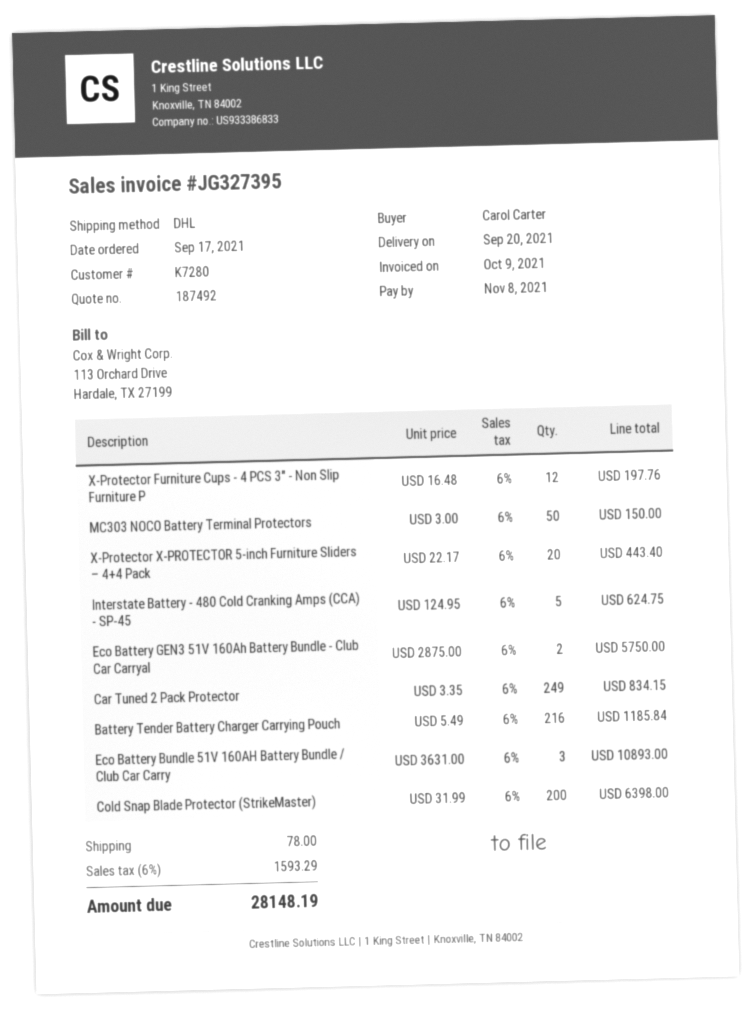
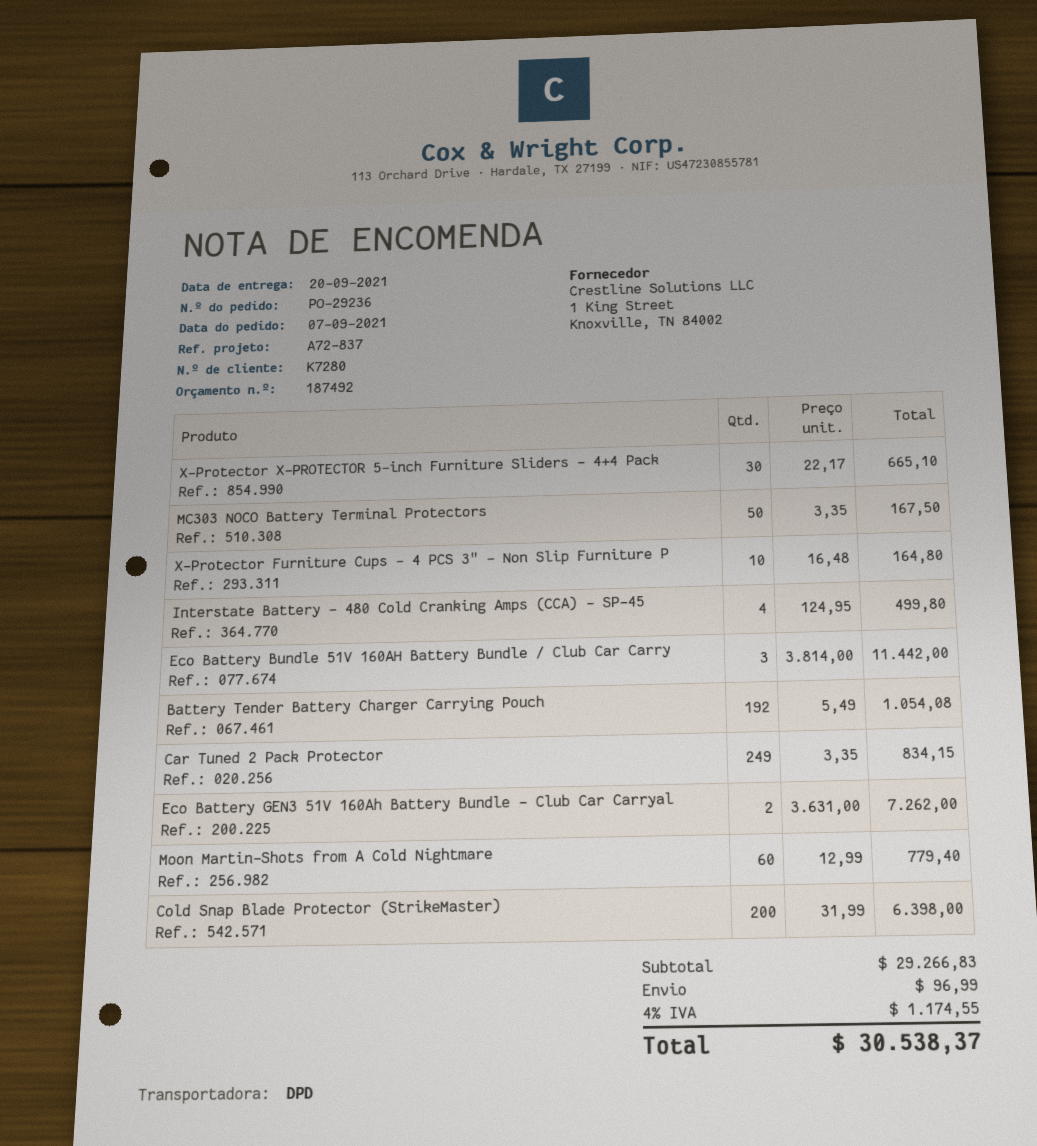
order date: 2021-09-17 -> 2021-09-07
shipping method: DHL -> DPD
X-Protector Furniture Cups - 4 PCS 3" - Non Slip Furniture P: 12 x 16.48 = 197.76 -> 10 x 16.48 = 164.80
MC303 NOCO Battery Terminal Protectors: 50 x 3.00 = 150.00 -> 50 x 3.35 = 167.50
X-Protector X-PROTECTOR 5-inch Furniture Sliders – 4+4 Pack: 20 x 22.17 = 443.40 -> 30 x 22.17 = 665.10
Interstate Battery - 480 Cold Cranking Amps (CCA) - SP-45: 5 x 124.95 = 624.75 -> 4 x 124.95 = 499.80
Eco Battery GEN3 51V 160Ah Battery Bundle - Club Car Carryal: 2 x 2875.00 = 5750.00 -> 2 x 3631.00 = 7262.00
Battery Tender Battery Charger Carrying Pouch: 216 x 5.49 = 1185.84 -> 192 x 5.49 = 1054.08
Eco Battery Bundle 51V 160AH Battery Bundle / Club Car Carry: 3 x 3631.00 = 10893.00 -> 3 x 3814.00 = 11442.00
Moon Martin-Shots from A Cold Nightmare: none -> 60 x 12.99 = 779.40
shipping: 78.00 -> 96.99
tax: 6% = 1593.29 -> 4% = 1174.55
total: 28148.19 -> 30538.37

